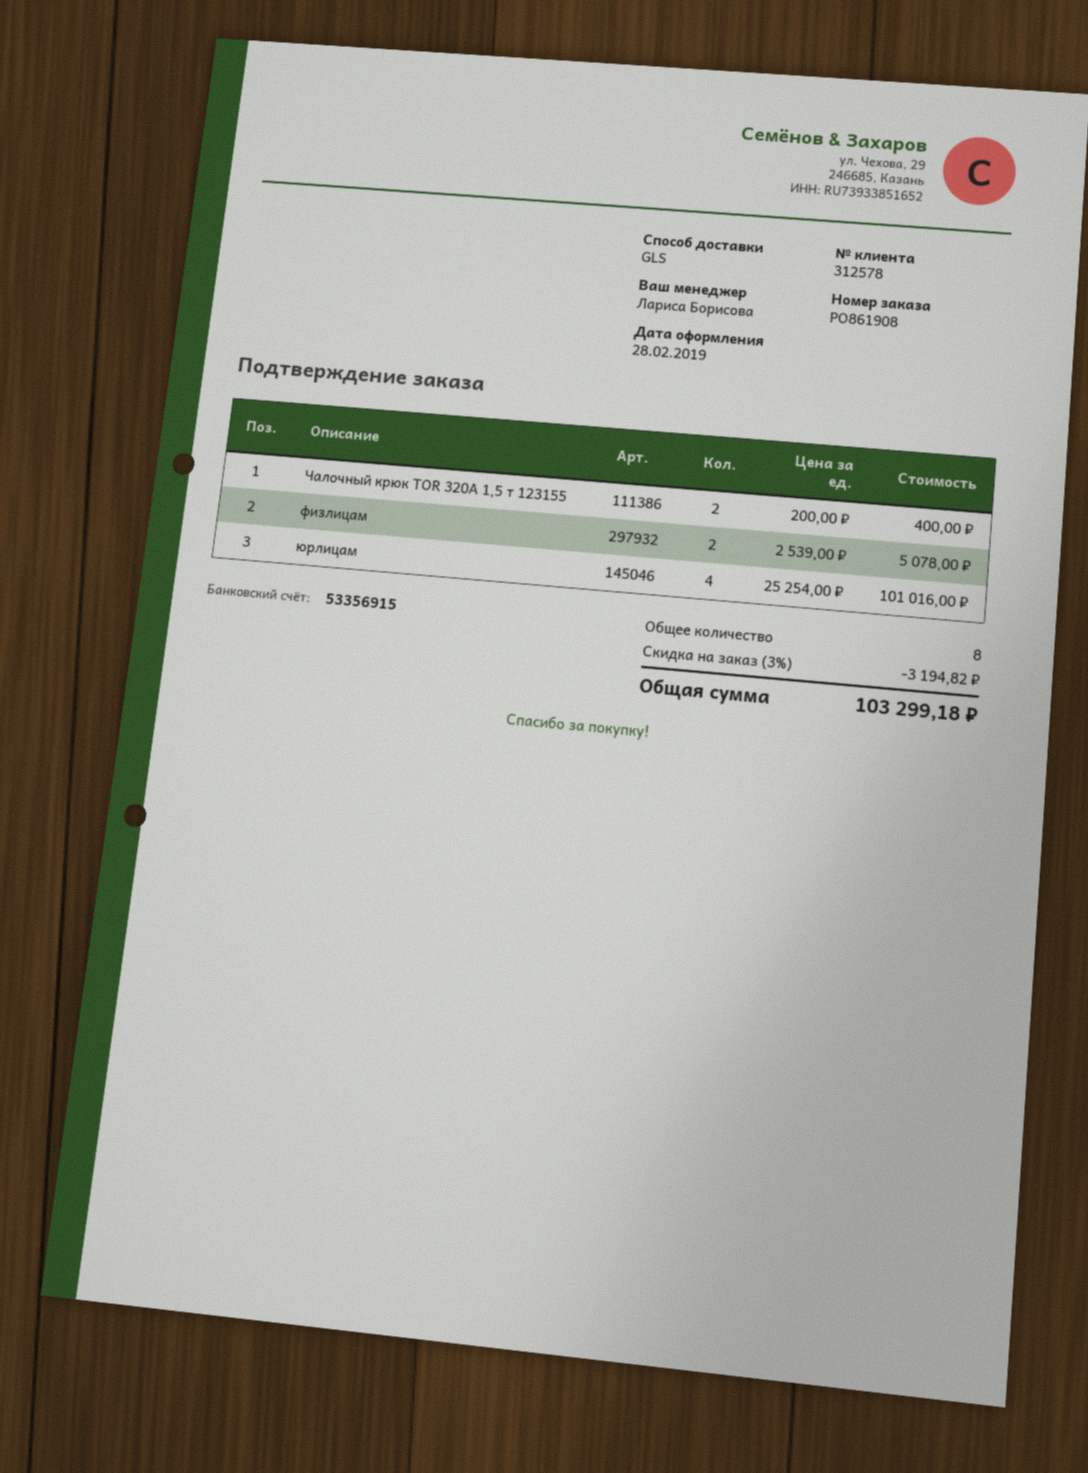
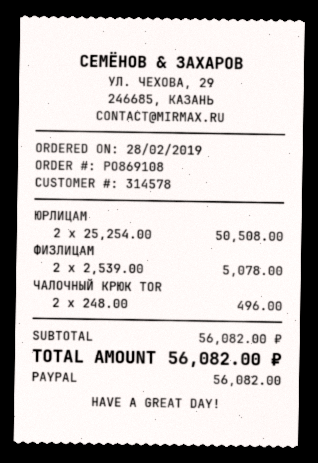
order number: PO861908 -> PO869108
customer number: 312578 -> 314578
Чалочный крюк TOR 320А 1,5 т 123155: 2 x 200.00 = 400.00 -> 2 x 248.00 = 496.00
юрлицам: 4 x 25254.00 = 101016.00 -> 2 x 25254.00 = 50508.00
discount: 3% = 3194.82 -> none
total: 103299.18 -> 56082.00

